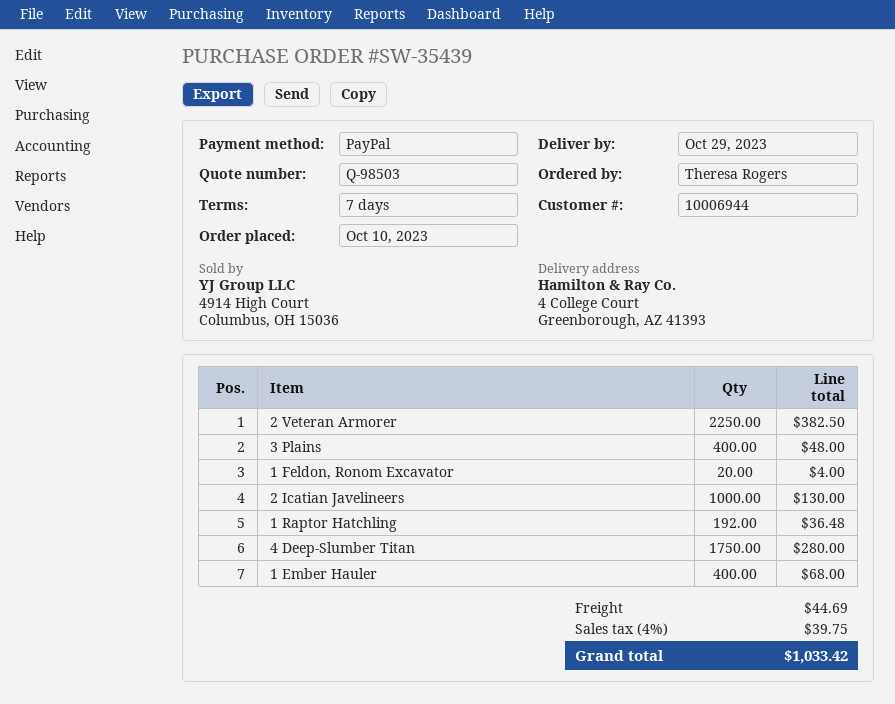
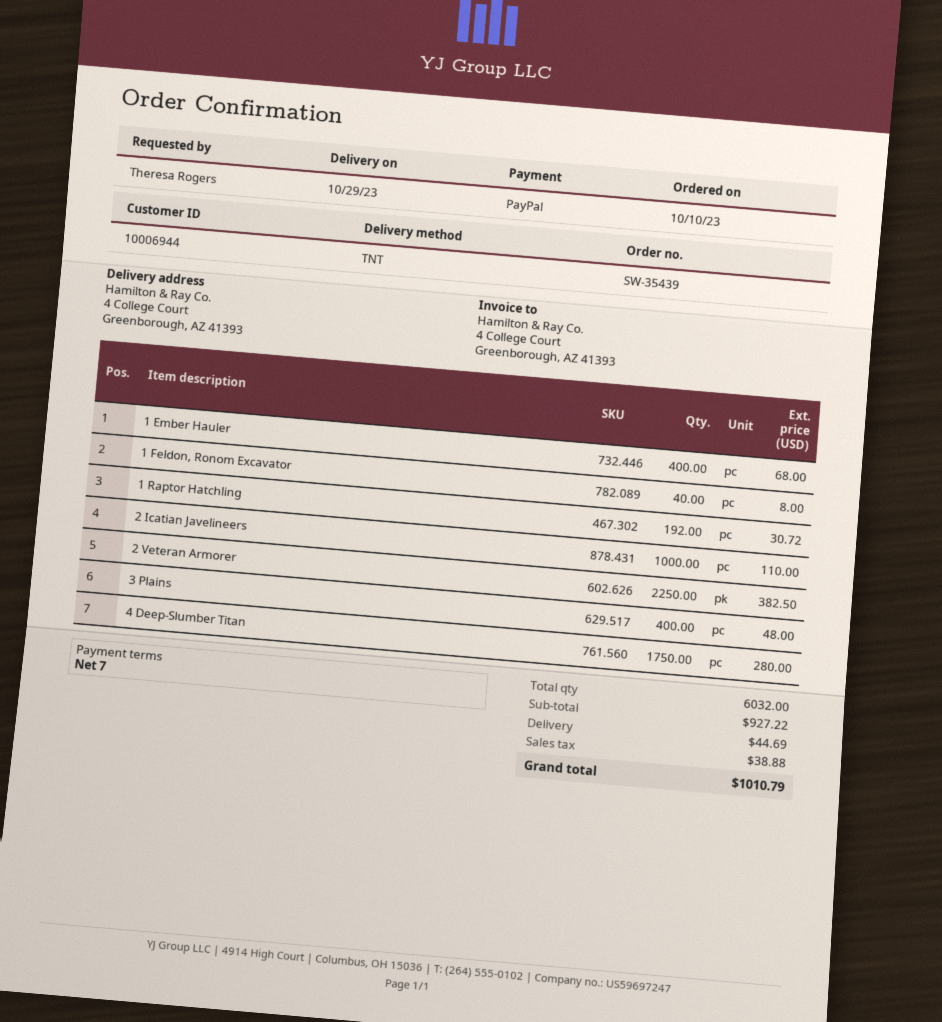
1 Feldon, Ronom Excavator: 20 for 4.00 -> 40 for 8.00
2 Icatian Javelineers: 1000 for 130.00 -> 1000 for 110.00
1 Raptor Hatchling: 192 for 36.48 -> 192 for 30.72
tax: 39.75 -> 38.88
total: 1033.42 -> 1010.79

